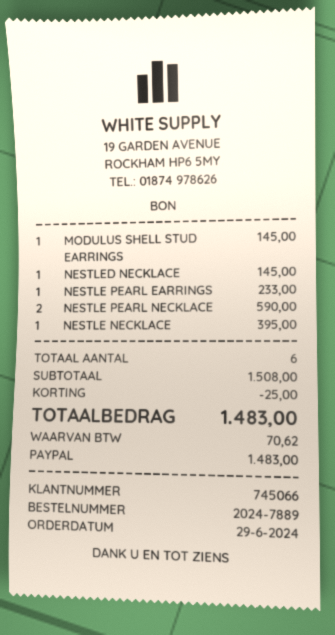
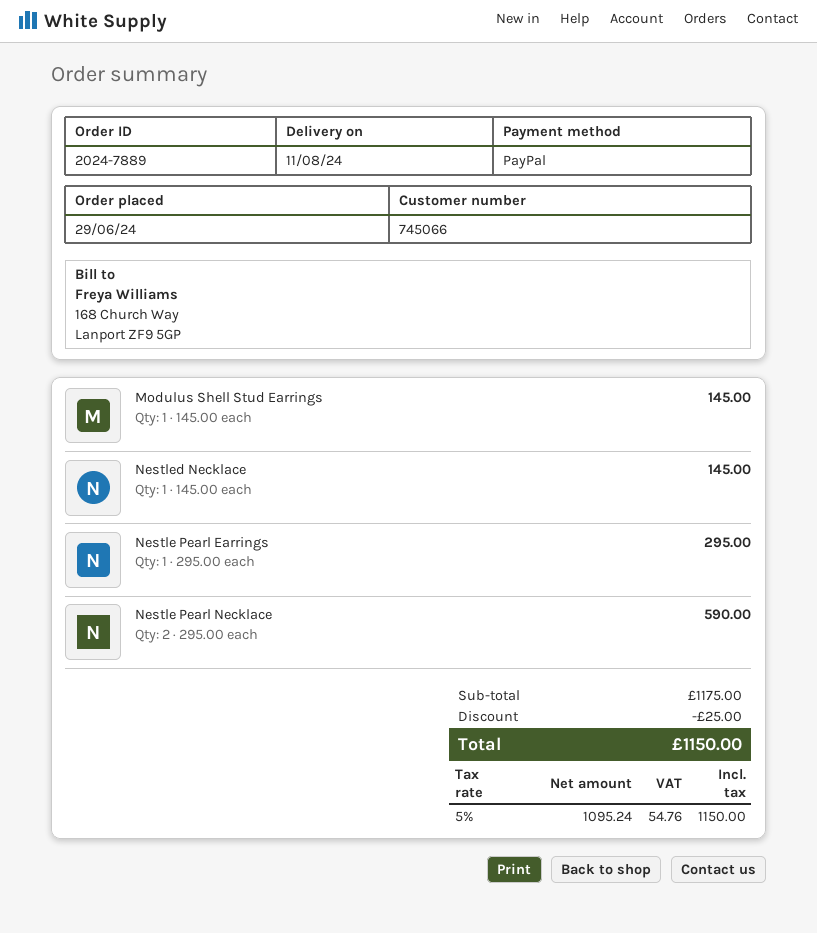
NESTLE PEARL EARRINGS: 1 for 233.00 -> 1 for 295.00
NESTLE NECKLACE: 1 for 395.00 -> none
subtotal: 1508.00 -> 1175.00
tax: 70.62 -> 54.76
total: 1483.00 -> 1150.00

